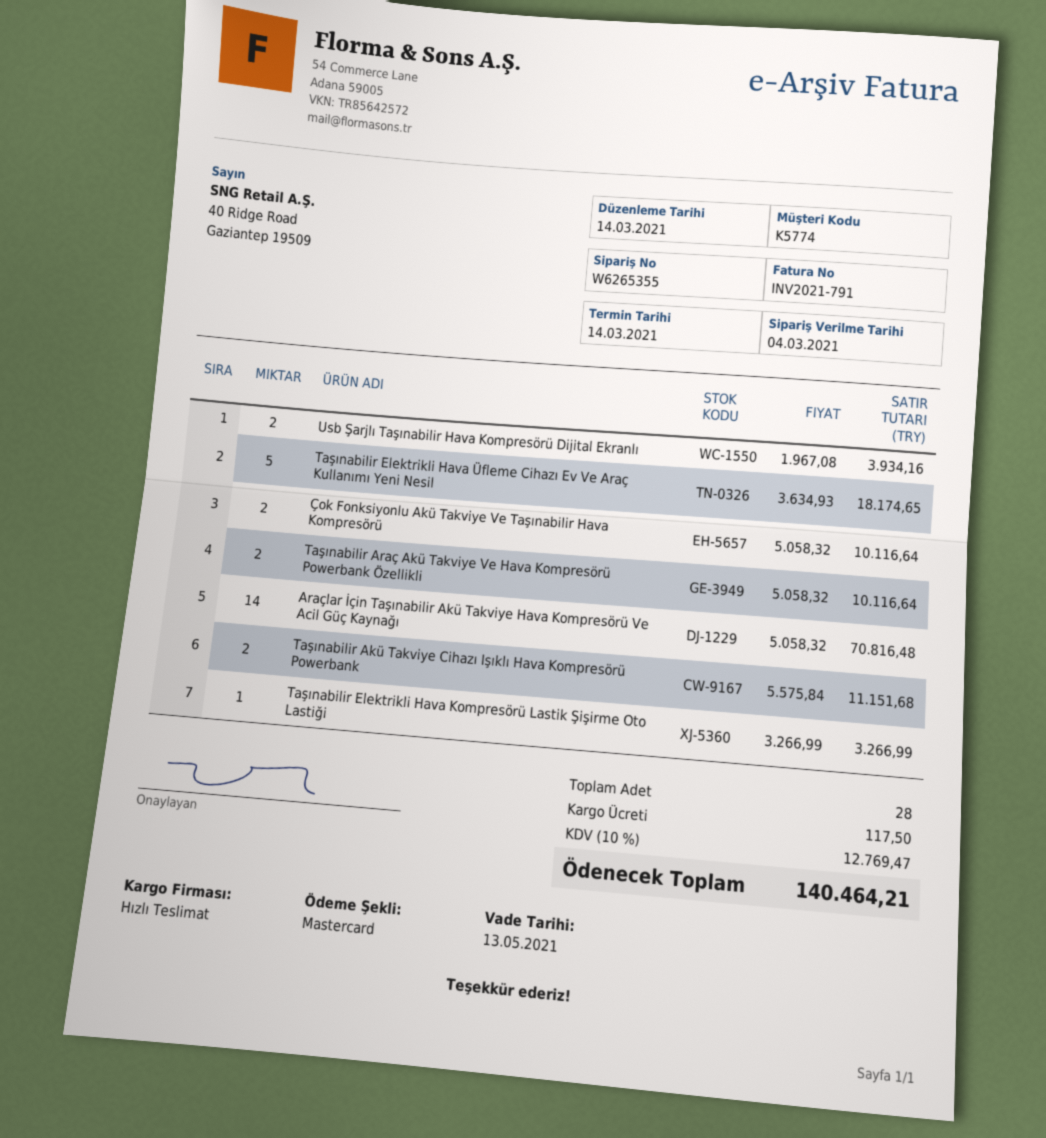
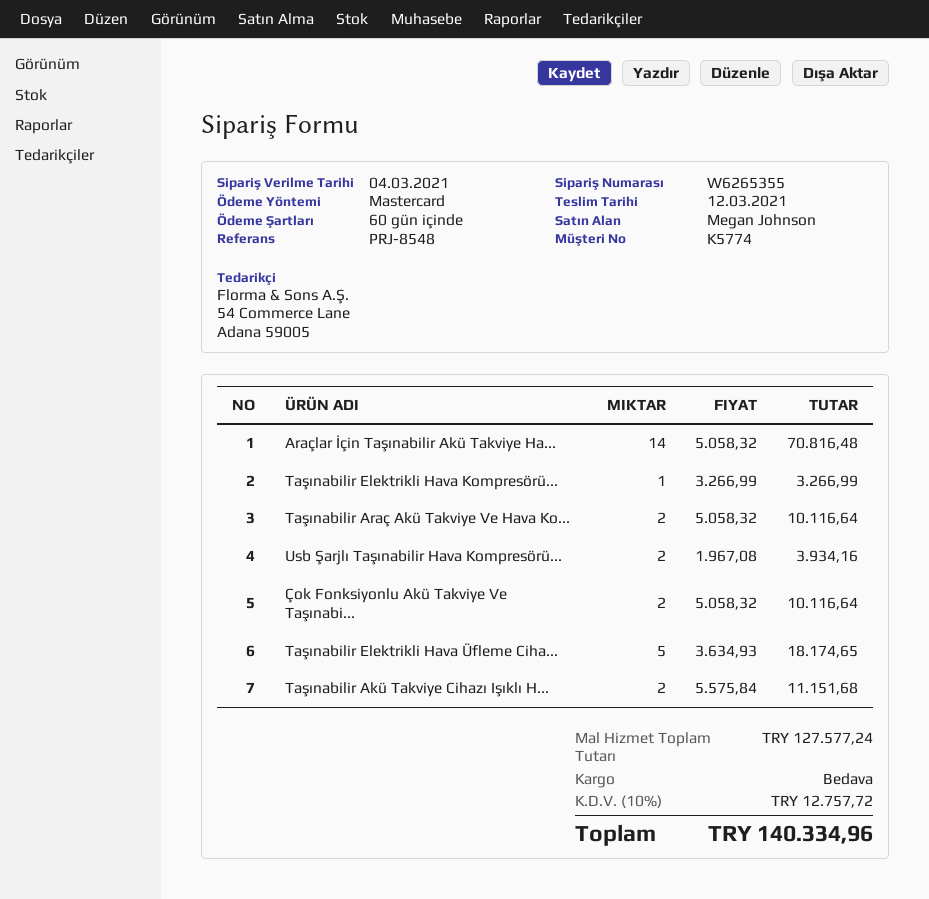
delivery date: 2021-03-14 -> 2021-03-12
shipping: 117.50 -> 0.00
tax: 10% = 12769.47 -> 10% = 12757.72
total: 140464.21 -> 140334.96

